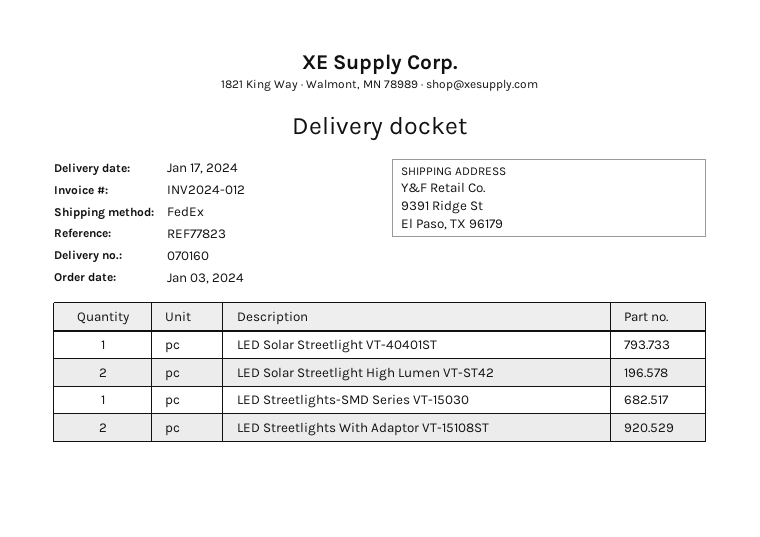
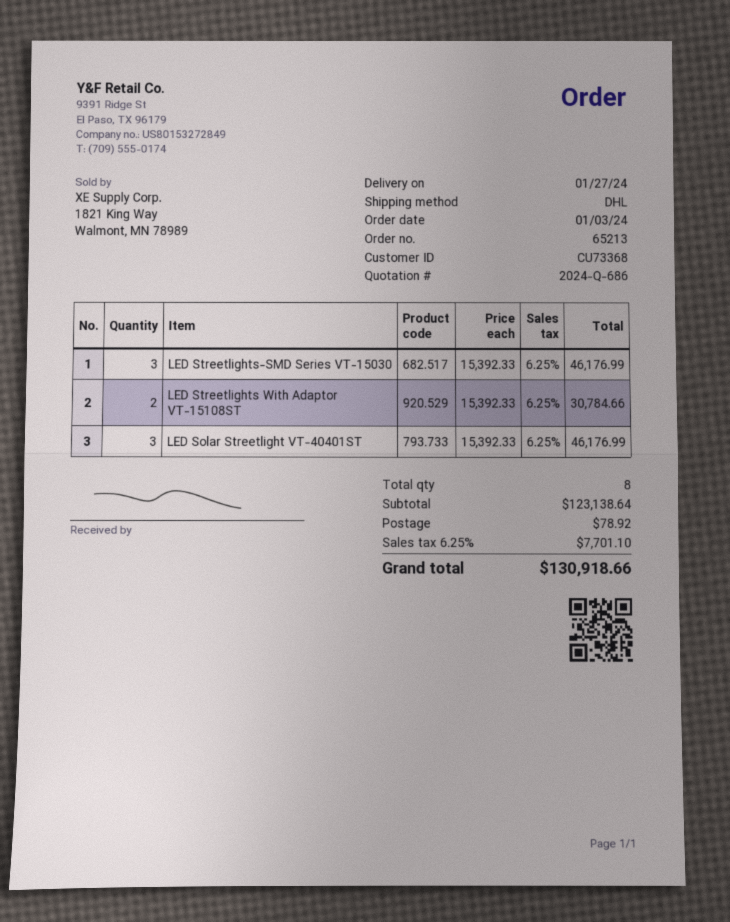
delivery date: 2024-01-17 -> 2024-01-27
shipping method: FedEx -> DHL
LED Solar Streetlight VT-40401ST: 1 -> 3
LED Solar Streetlight High Lumen VT-ST42: 2 -> none
LED Streetlights-SMD Series VT-15030: 1 -> 3

